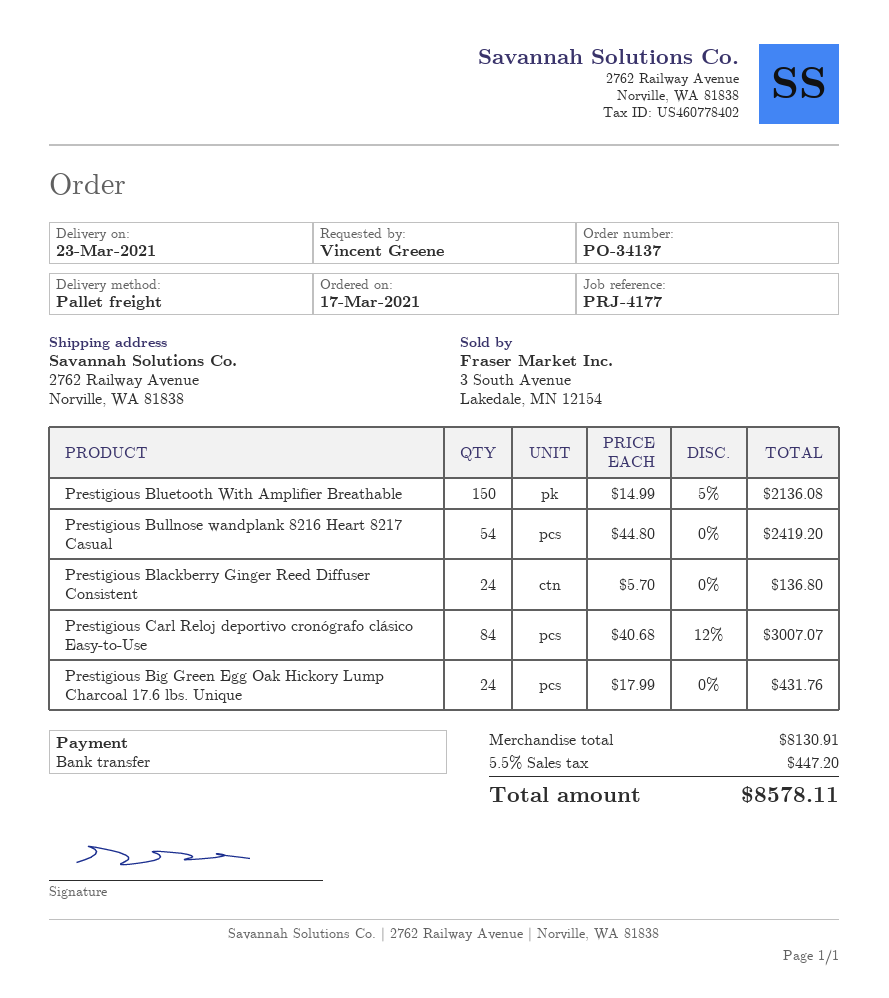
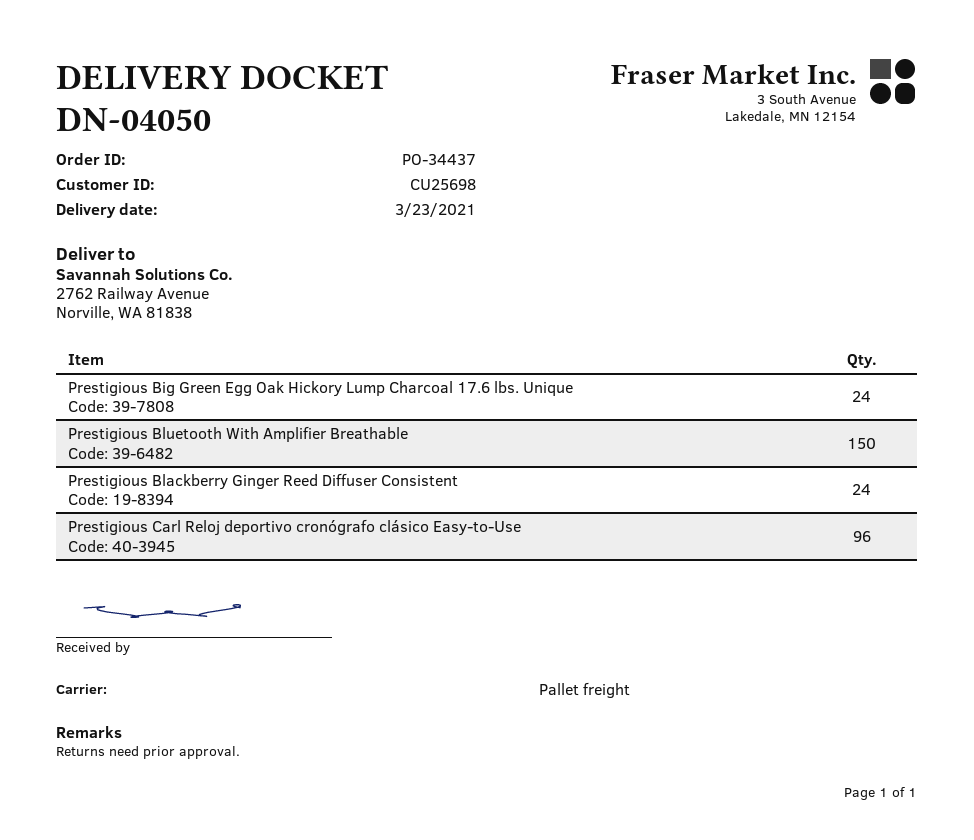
order number: PO-34137 -> PO-34437
Prestigious Bullnose wandplank 8216 Heart 8217 Casual: 54 -> none
Prestigious Carl Reloj deportivo cronógrafo clásico Easy-to-Use: 84 -> 96

